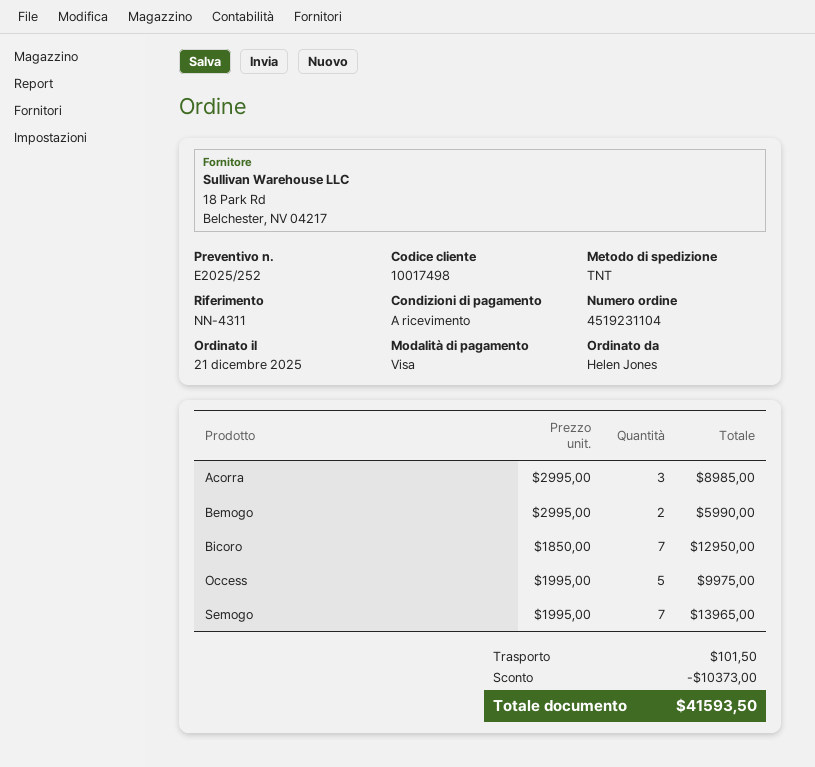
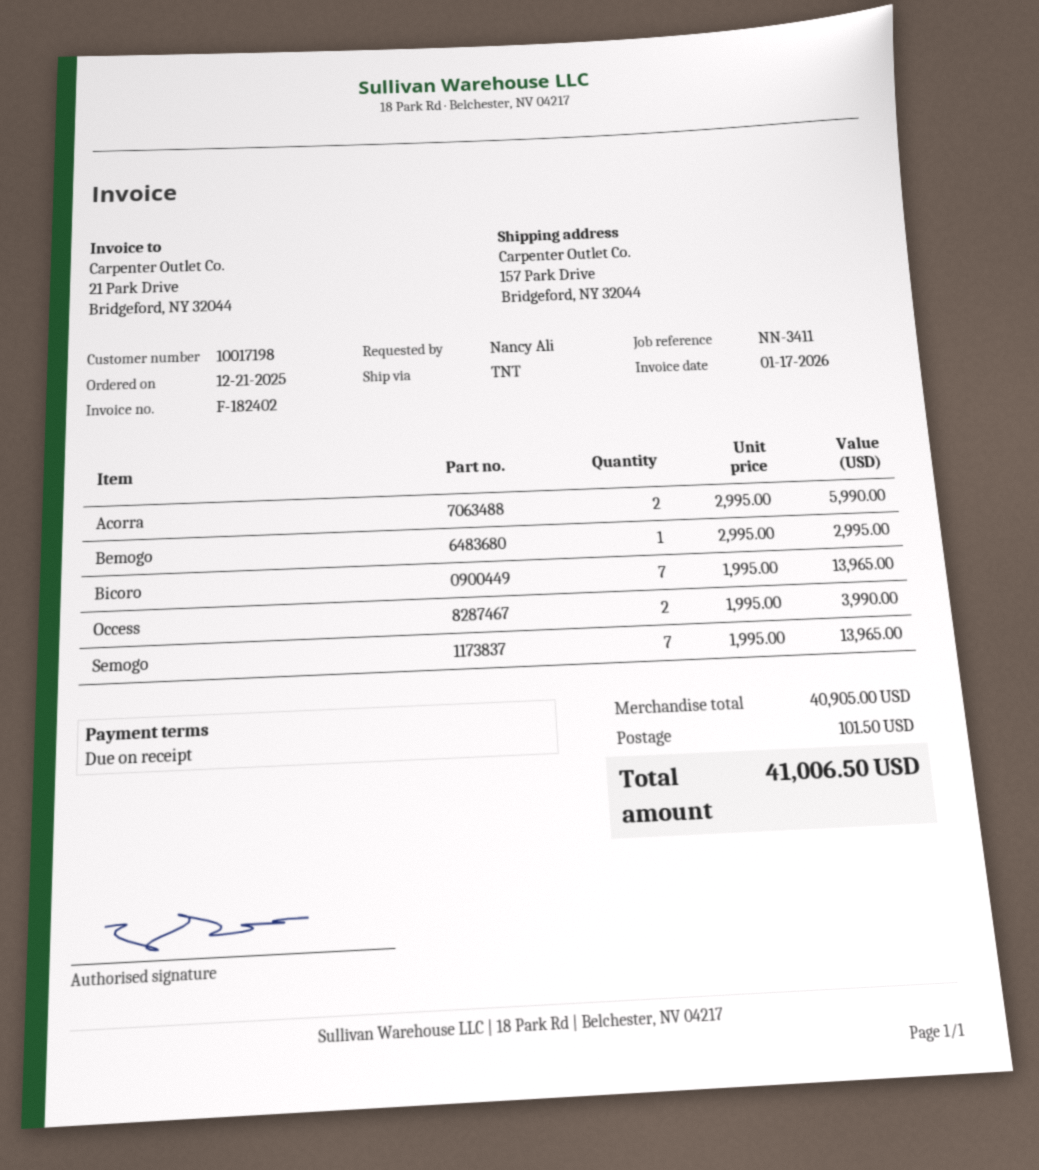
customer number: 10017498 -> 10017198
reference: NN-4311 -> NN-3411
ordered by: Helen Jones -> Nancy Ali
Acorra: 3 x 2995.00 = 8985.00 -> 2 x 2995.00 = 5990.00
Bemogo: 2 x 2995.00 = 5990.00 -> 1 x 2995.00 = 2995.00
Bicoro: 7 x 1850.00 = 12950.00 -> 7 x 1995.00 = 13965.00
Occess: 5 x 1995.00 = 9975.00 -> 2 x 1995.00 = 3990.00
discount: 10373.00 -> none
total: 41593.50 -> 41006.50

